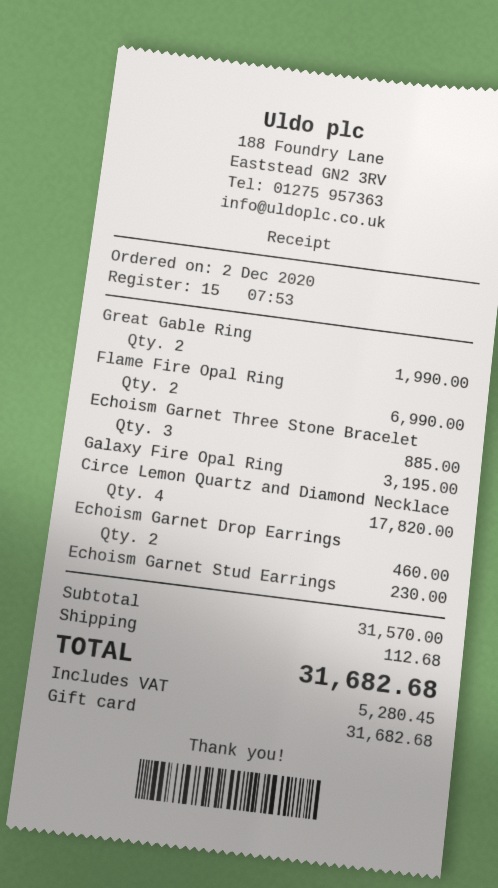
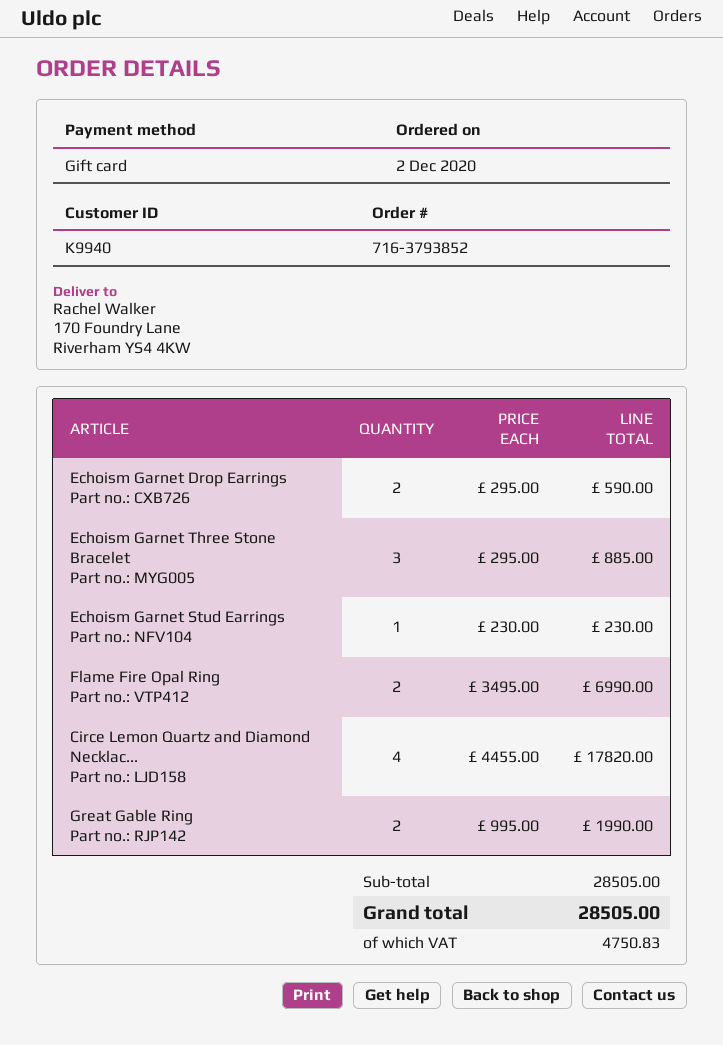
Galaxy Fire Opal Ring: 1 for 3195.00 -> none
Echoism Garnet Drop Earrings: 2 for 460.00 -> 2 for 590.00
subtotal: 31570.00 -> 28505.00
shipping: 112.68 -> none
tax: 5280.45 -> 4750.83
total: 31682.68 -> 28505.00

